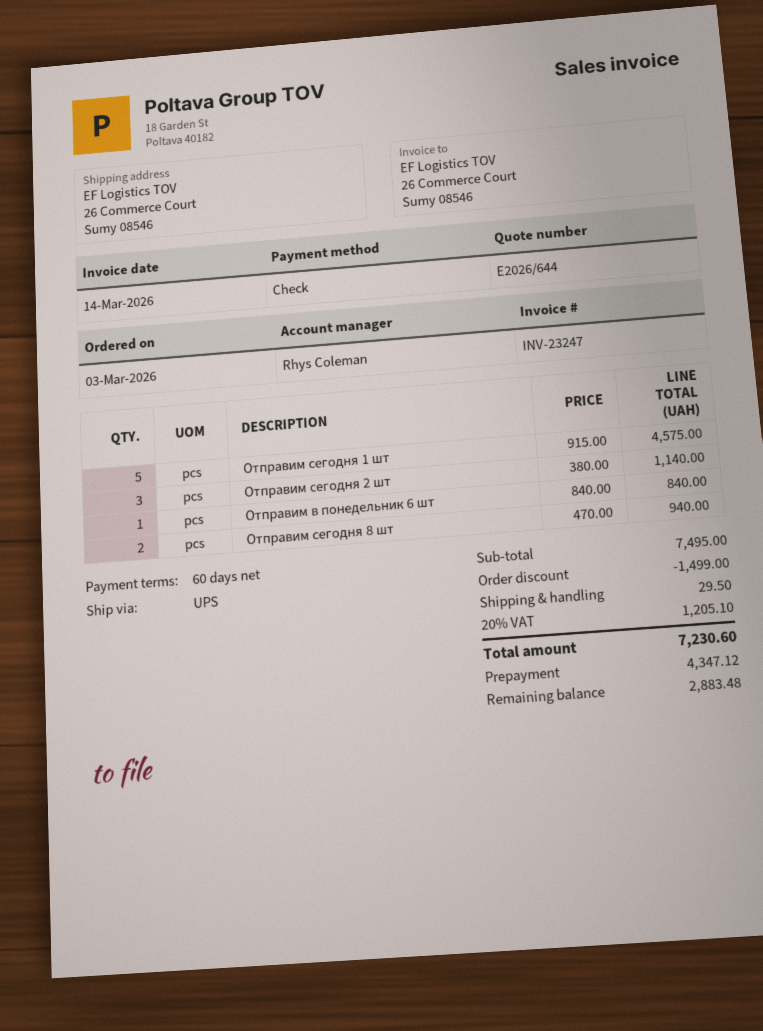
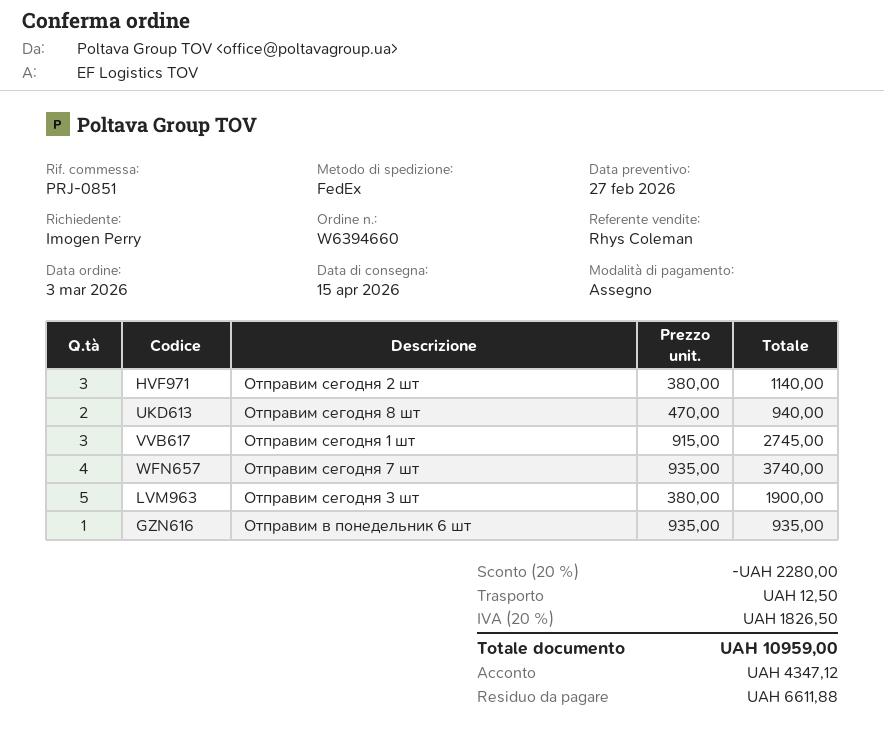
shipping method: UPS -> FedEx
Отправим сегодня 1 шт: 5 x 915.00 = 4575.00 -> 3 x 915.00 = 2745.00
Отправим в понедельник 6 шт: 1 x 840.00 = 840.00 -> 1 x 935.00 = 935.00
Отправим сегодня 7 шт: none -> 4 x 935.00 = 3740.00
Отправим сегодня 3 шт: none -> 5 x 380.00 = 1900.00
discount: 1499.00 -> 2280.00
shipping: 29.50 -> 12.50
tax: 20% = 1205.10 -> 20% = 1826.50
total: 7230.60 -> 10959.00
balance: 2883.48 -> 6611.88

